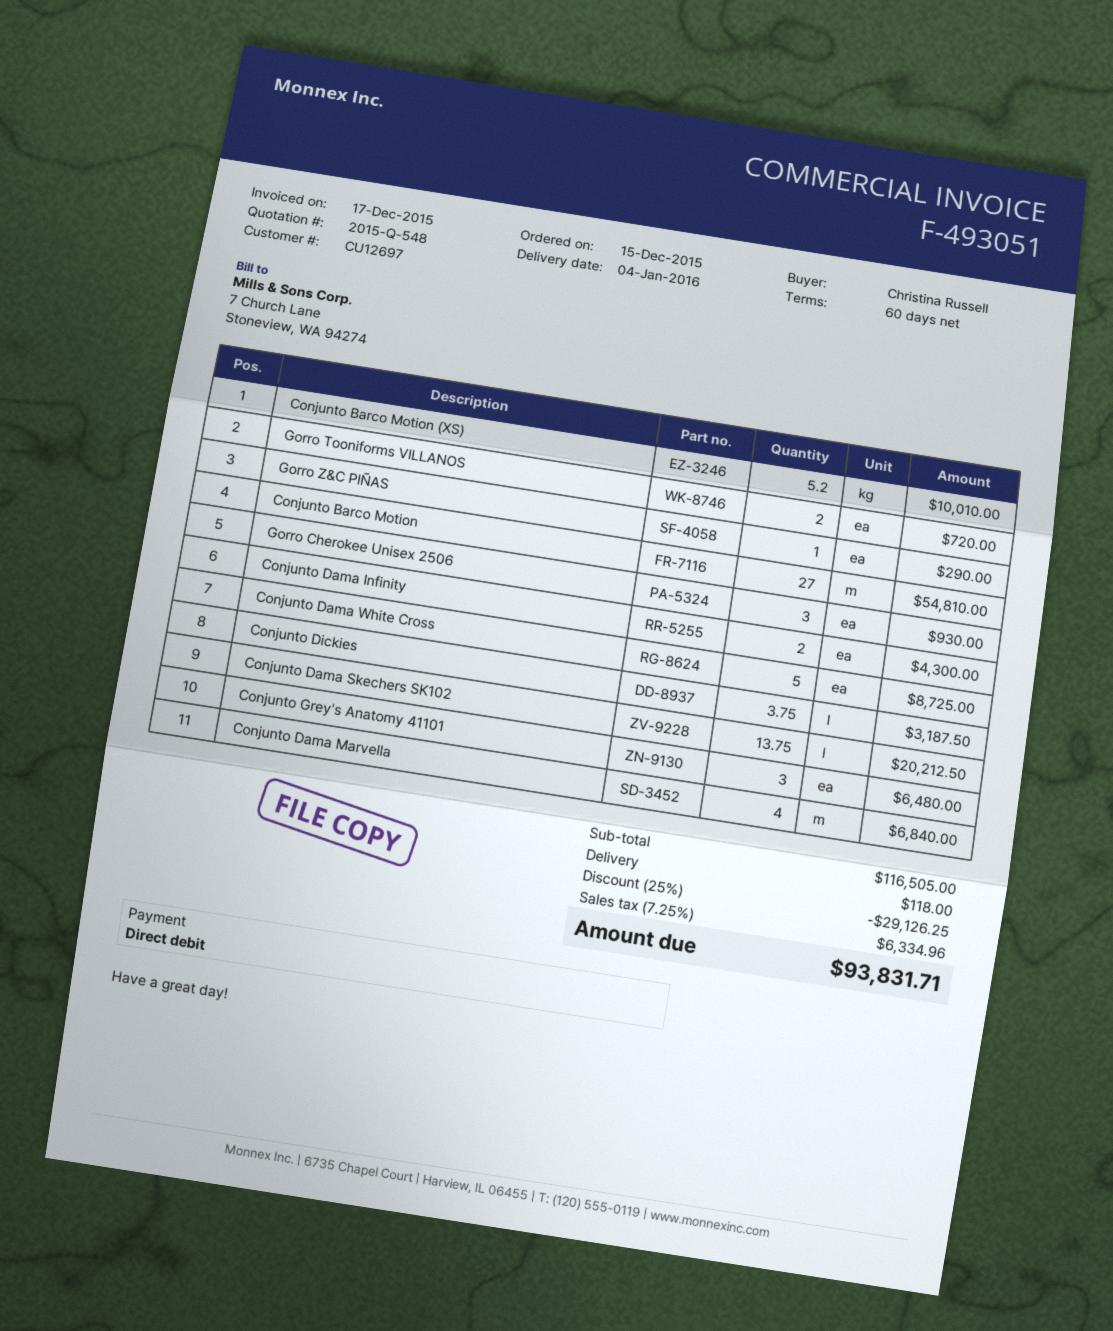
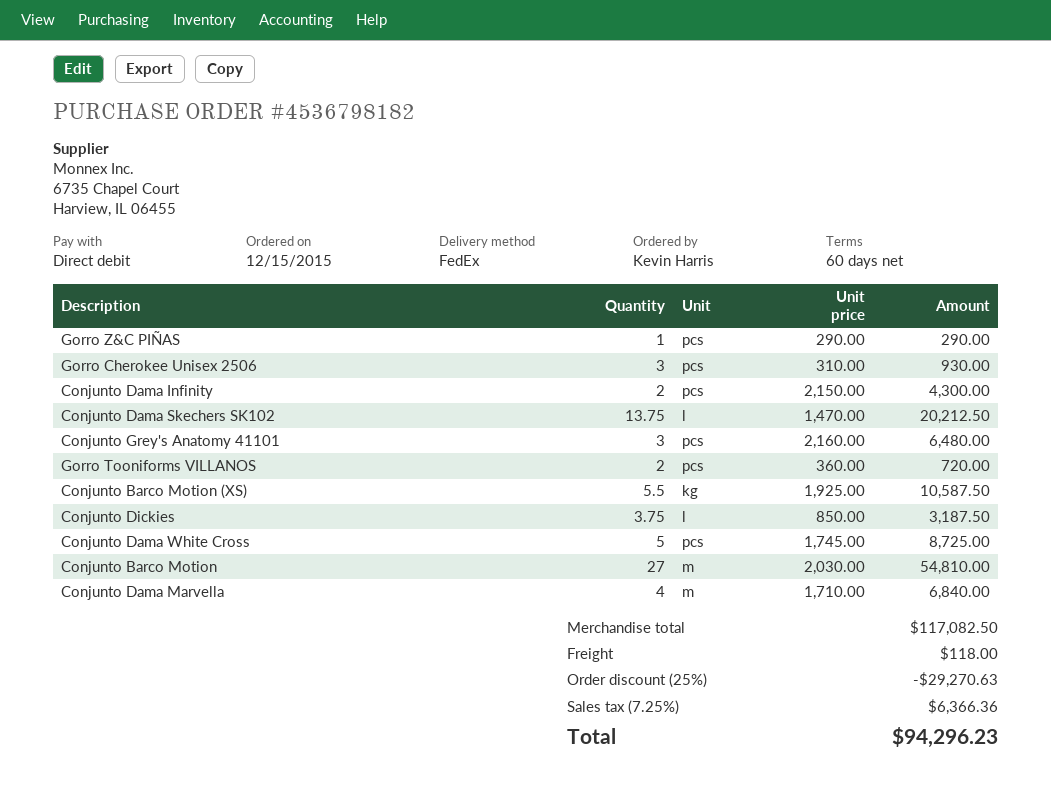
ordered by: Christina Russell -> Kevin Harris
Conjunto Barco Motion (XS): 5.2 for 10010.00 -> 5.5 for 10587.50
subtotal: 116505.00 -> 117082.50
discount: 25% = 29126.25 -> 25% = 29270.63
tax: 7.25% = 6334.96 -> 7.25% = 6366.36
total: 93831.71 -> 94296.23

